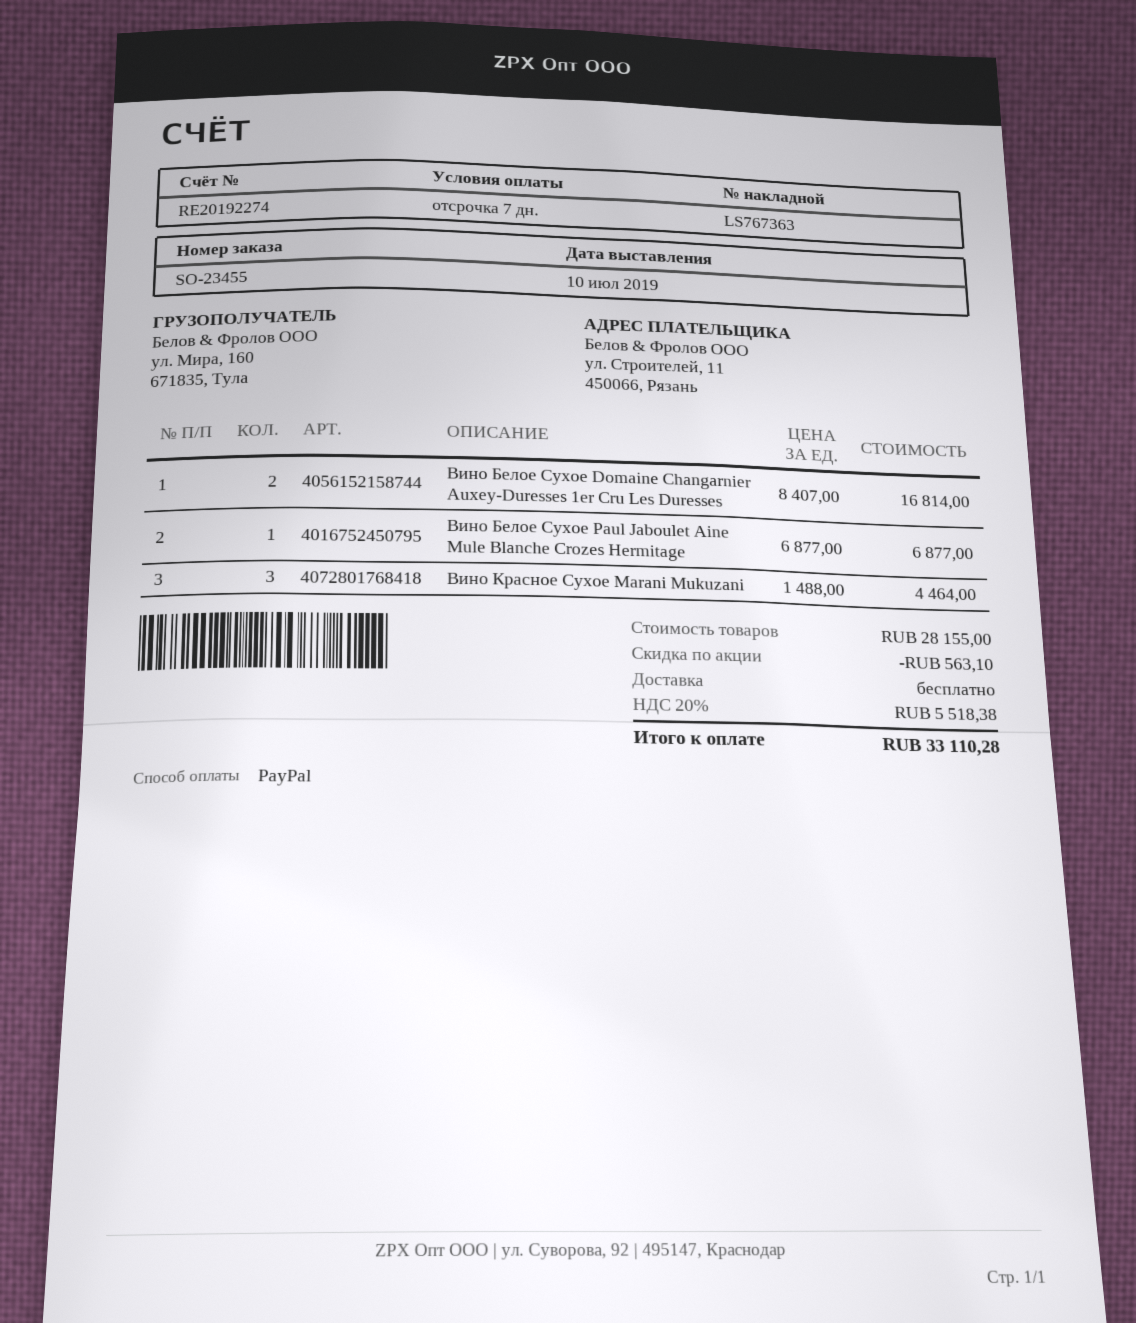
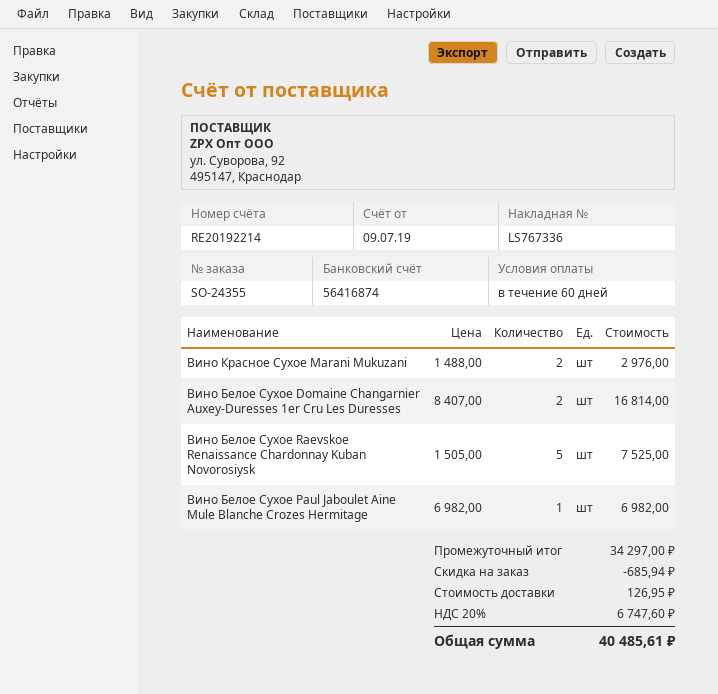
order number: SO-23455 -> SO-24355
delivery note number: LS767363 -> LS767336
invoice number: RE20192274 -> RE20192214
invoice date: 2019-07-10 -> 2019-07-09
payment terms: 7 days -> 60 days
Вино Белое Сухое Paul Jaboulet Aine Mule Blanche Crozes Hermitage: 1 x 6877.00 = 6877.00 -> 1 x 6982.00 = 6982.00
Вино Красное Сухое Marani Mukuzani: 3 x 1488.00 = 4464.00 -> 2 x 1488.00 = 2976.00
Вино Белое Сухое Raevskoe Renaissance Chardonnay Kuban Novorosiysk: none -> 5 x 1505.00 = 7525.00
subtotal: 28155.00 -> 34297.00
discount: 563.10 -> 685.94
shipping: 0.00 -> 126.95
tax: 20% = 5518.38 -> 20% = 6747.60
total: 33110.28 -> 40485.61

